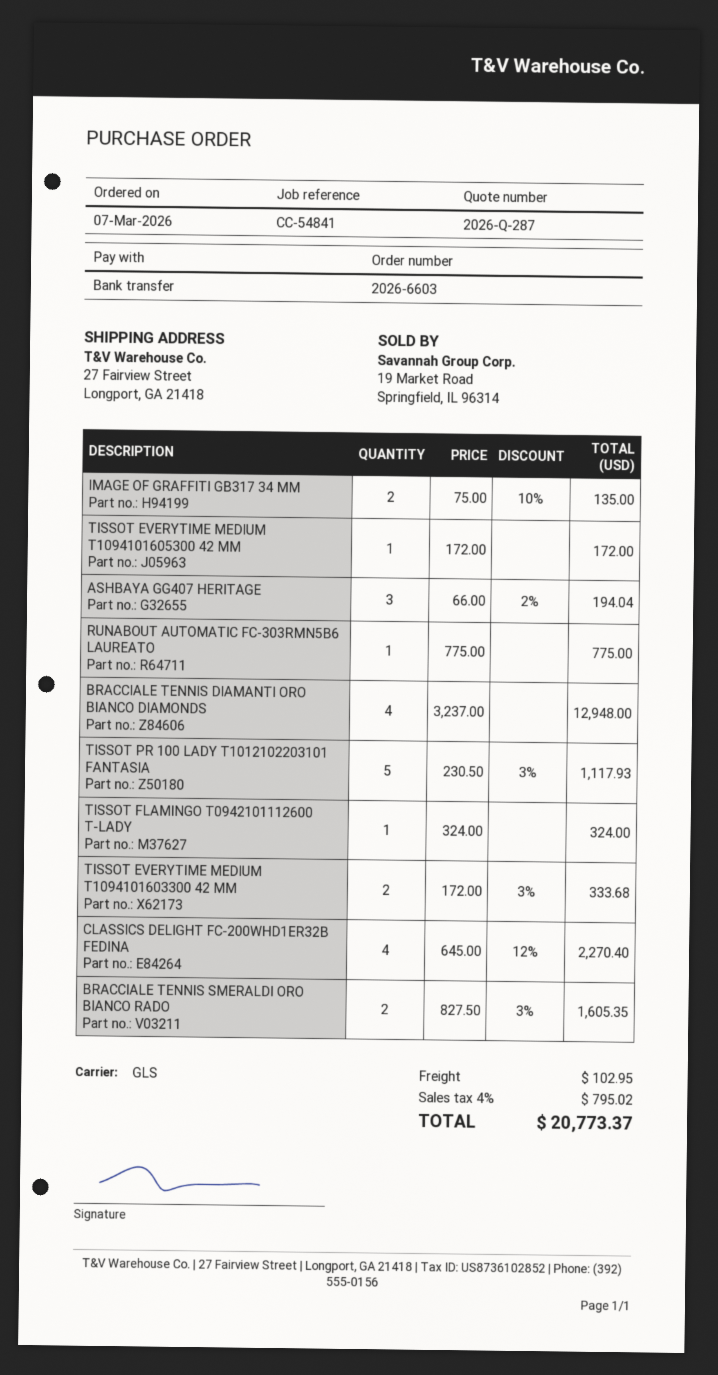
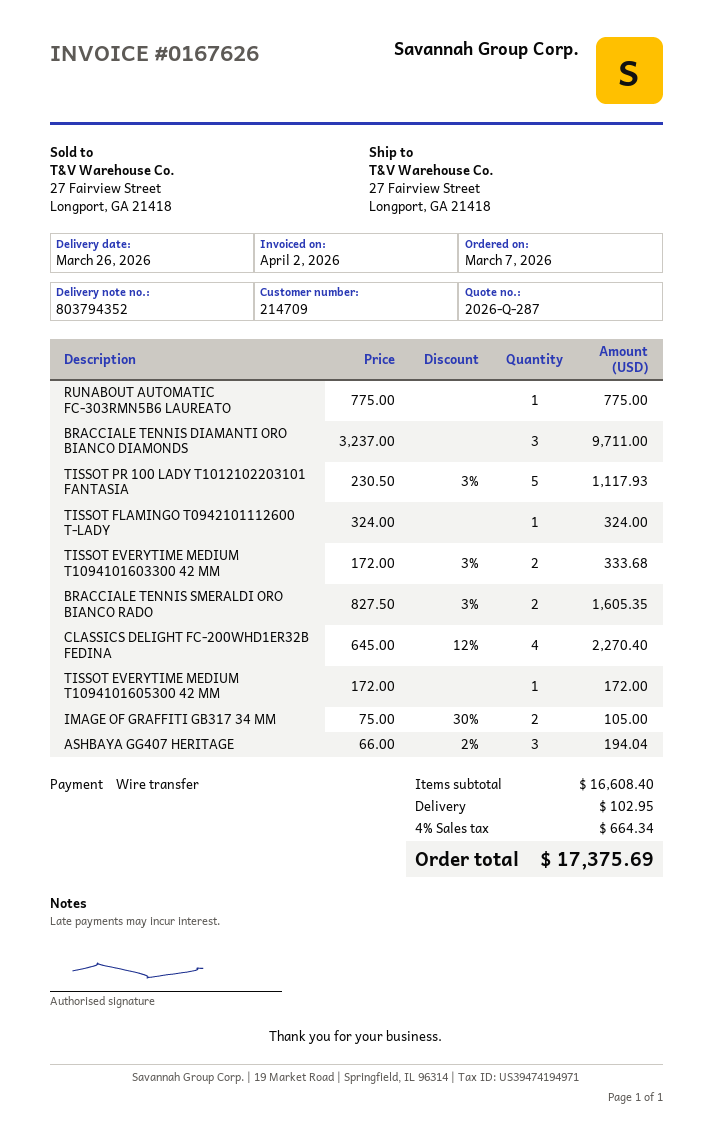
IMAGE OF GRAFFITI GB317 34 MM: 2 x 75.00 - 10% = 135.00 -> 2 x 75.00 - 30% = 105.00
BRACCIALE TENNIS DIAMANTI ORO BIANCO DIAMONDS: 4 x 3237.00 = 12948.00 -> 3 x 3237.00 = 9711.00
tax: 4% = 795.02 -> 4% = 664.34
total: 20773.37 -> 17375.69

